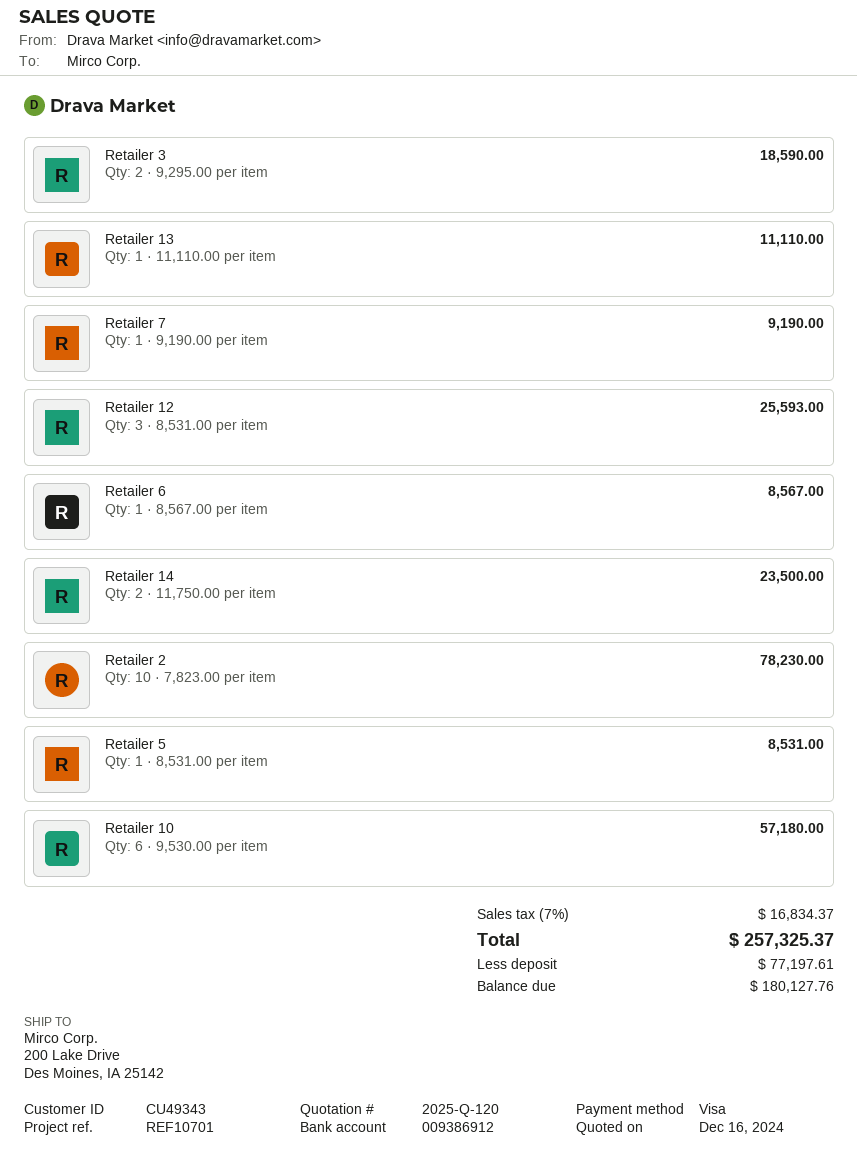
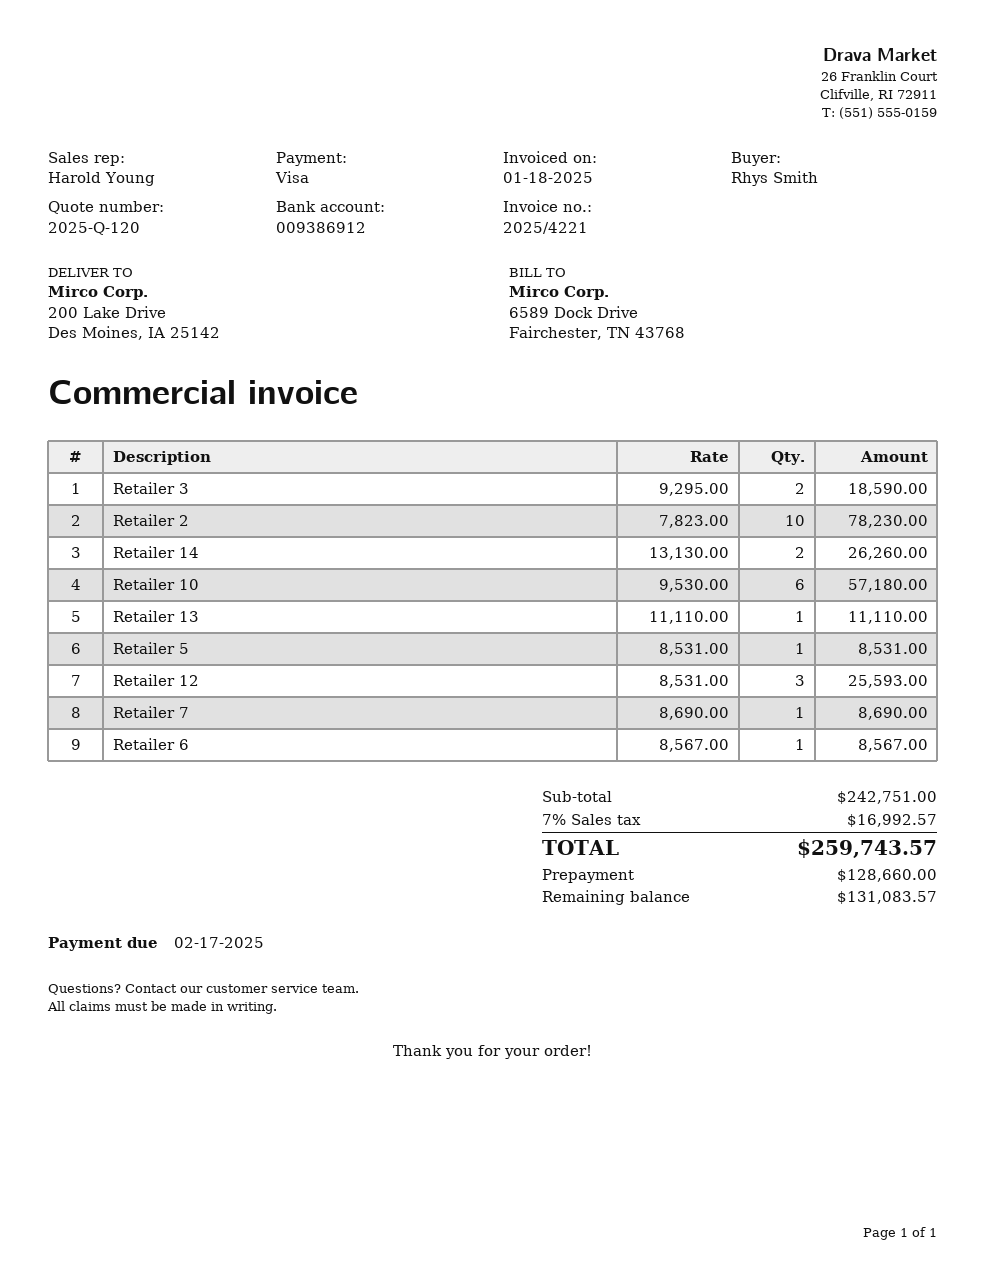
Retailer 7: 1 x 9190.00 = 9190.00 -> 1 x 8690.00 = 8690.00
Retailer 14: 2 x 11750.00 = 23500.00 -> 2 x 13130.00 = 26260.00
tax: 7% = 16834.37 -> 7% = 16992.57
total: 257325.37 -> 259743.57
deposit: 77197.61 -> 128660.00
balance: 180127.76 -> 131083.57

